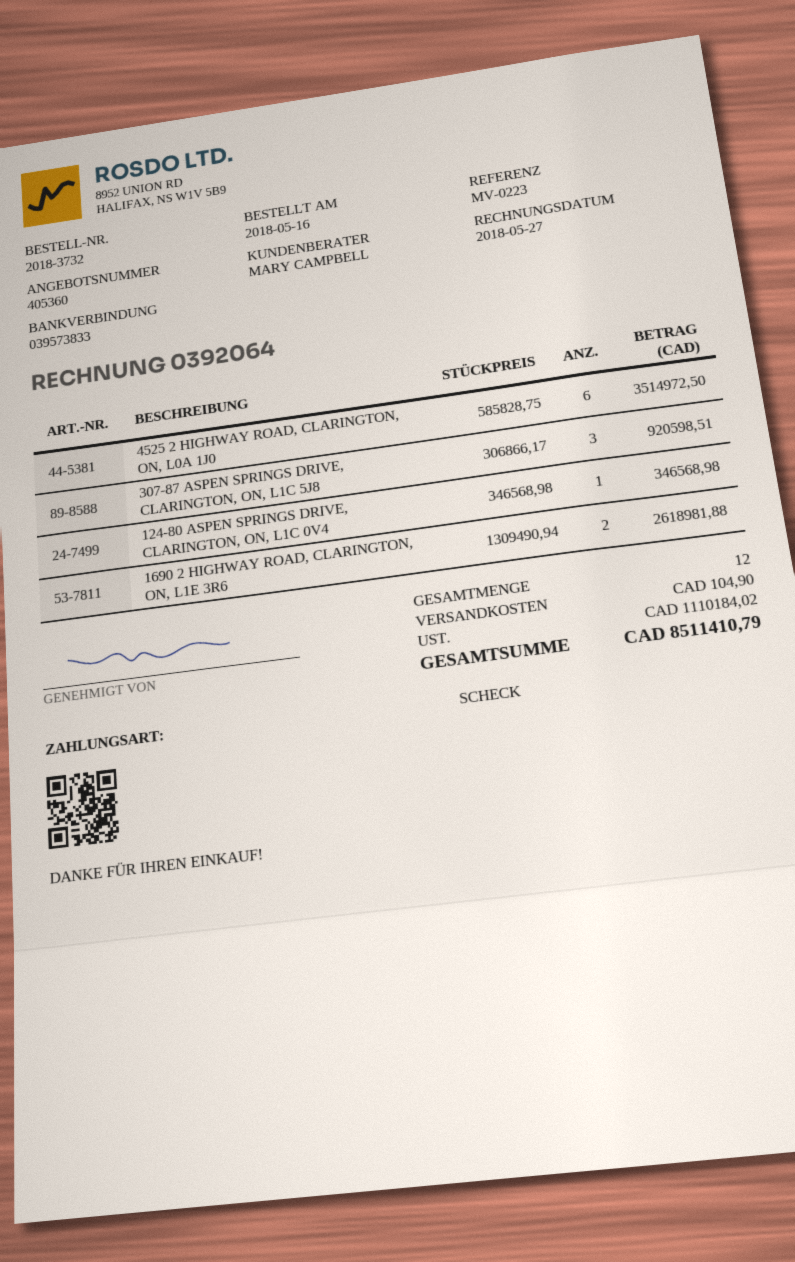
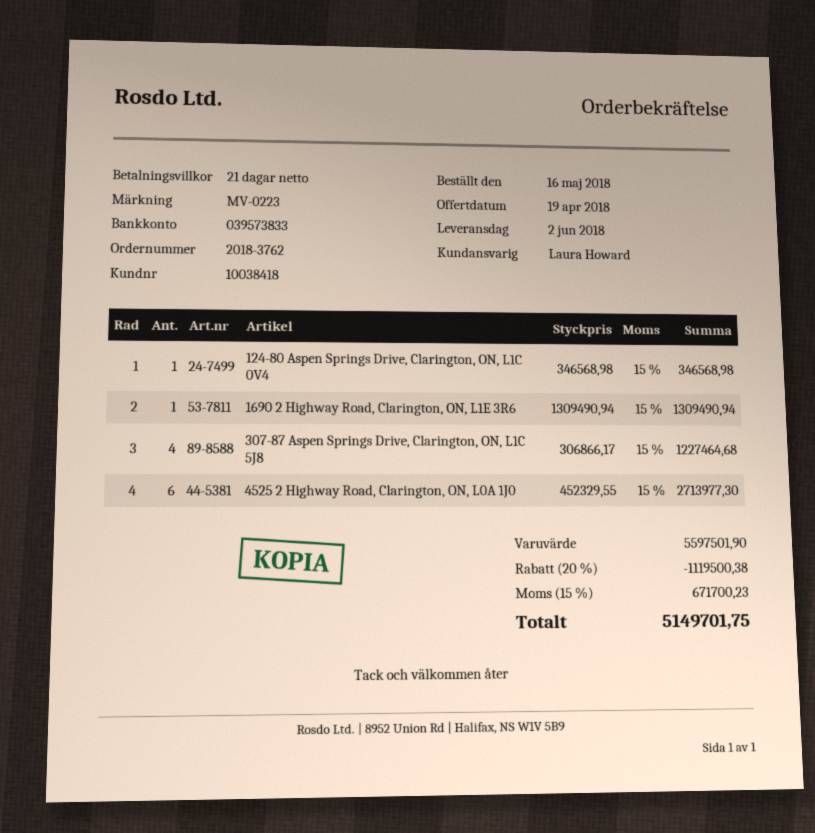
order number: 2018-3732 -> 2018-3762
sales rep: MARY CAMPBELL -> Laura Howard
4525 2 HIGHWAY ROAD, CLARINGTON, ON, L0A 1J0: 6 x 585828.75 = 3514972.50 -> 6 x 452329.55 = 2713977.30
307-87 ASPEN SPRINGS DRIVE, CLARINGTON, ON, L1C 5J8: 3 x 306866.17 = 920598.51 -> 4 x 306866.17 = 1227464.68
1690 2 HIGHWAY ROAD, CLARINGTON, ON, L1E 3R6: 2 x 1309490.94 = 2618981.88 -> 1 x 1309490.94 = 1309490.94
discount: none -> 20% = 1119500.38
shipping: 104.90 -> none
tax: 1110184.02 -> 671700.23
total: 8511410.79 -> 5149701.75

